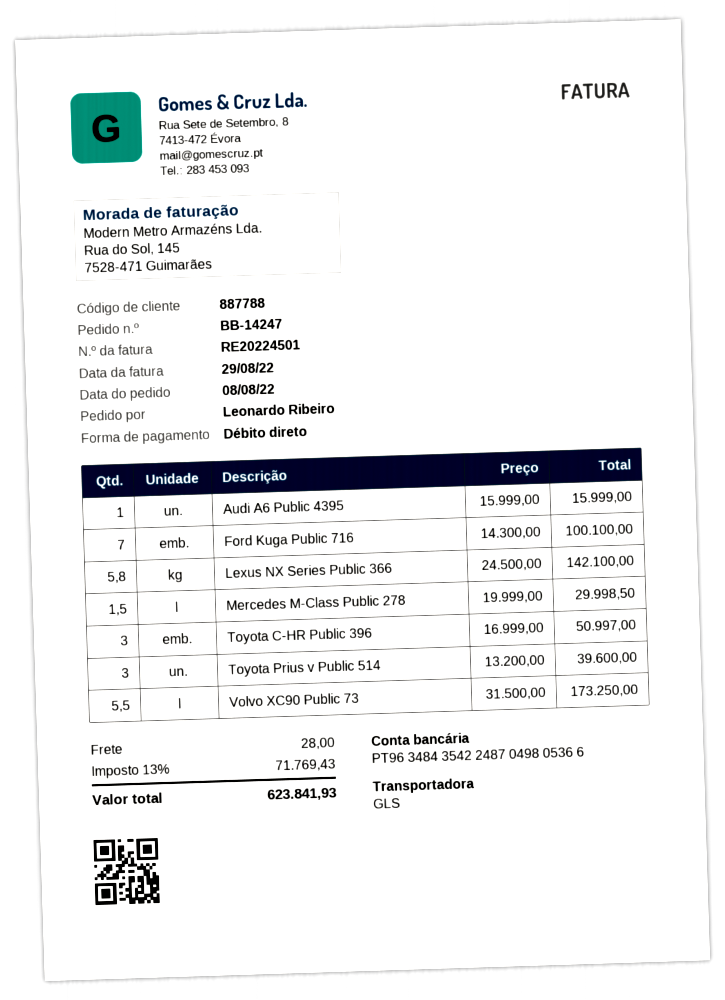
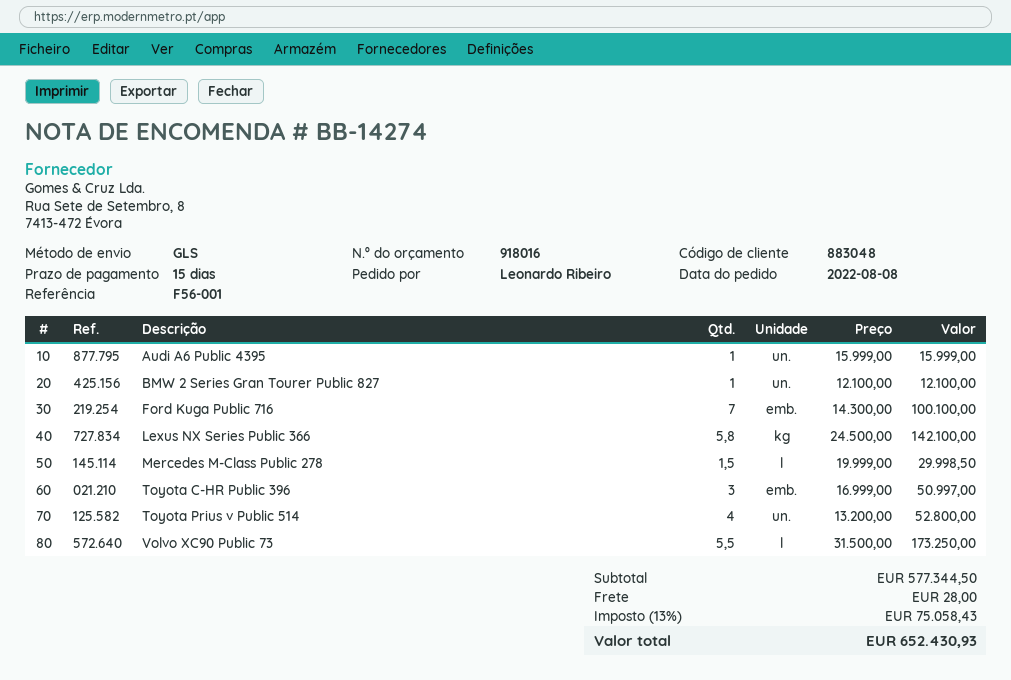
order number: BB-14247 -> BB-14274
customer number: 887788 -> 883048
Toyota Prius v Public 514: 3 x 13200.00 = 39600.00 -> 4 x 13200.00 = 52800.00
BMW 2 Series Gran Tourer Public 827: none -> 1 x 12100.00 = 12100.00
tax: 13% = 71769.43 -> 13% = 75058.43
total: 623841.93 -> 652430.93

